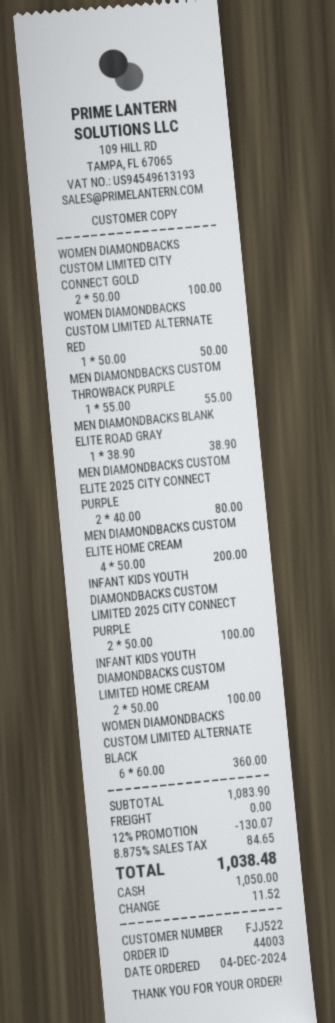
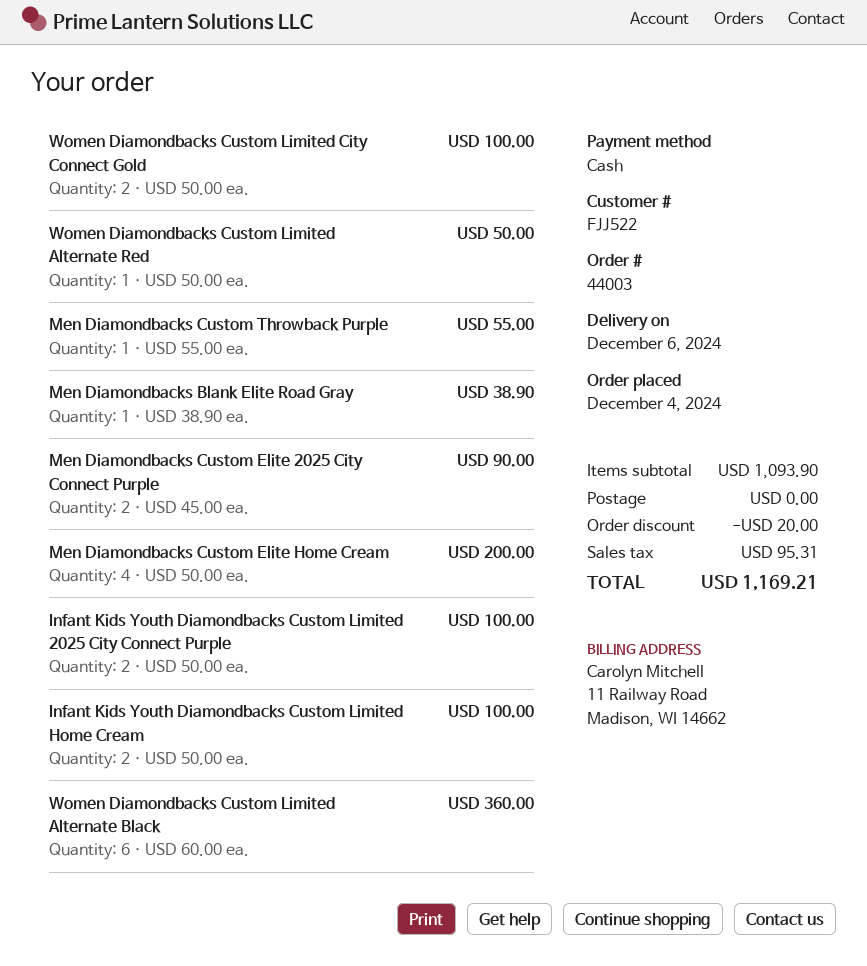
MEN DIAMONDBACKS CUSTOM ELITE 2025 CITY CONNECT PURPLE: 2 x 40.00 = 80.00 -> 2 x 45.00 = 90.00
subtotal: 1083.90 -> 1093.90
discount: 130.07 -> 20.00
tax: 84.65 -> 95.31
total: 1038.48 -> 1169.21

